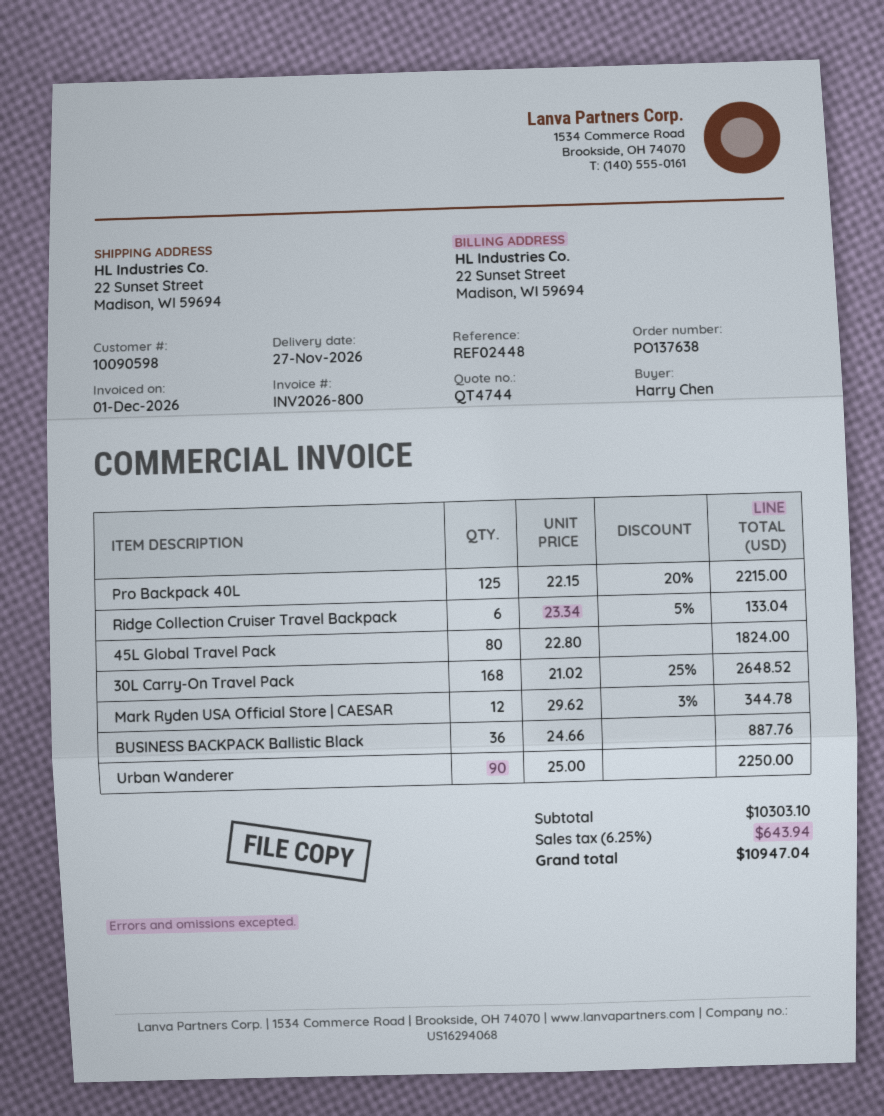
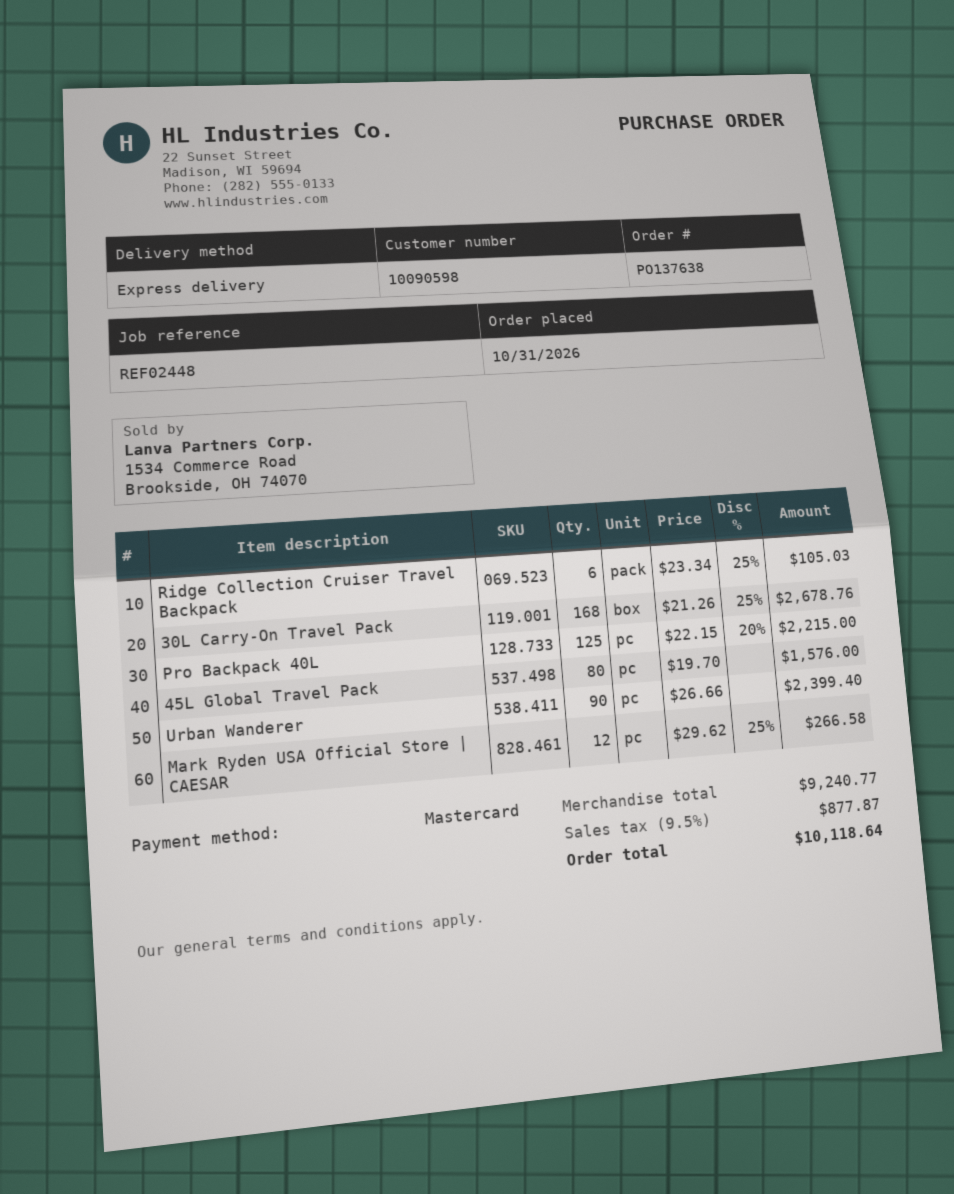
Ridge Collection Cruiser Travel Backpack: 6 x 23.34 - 5% = 133.04 -> 6 x 23.34 - 25% = 105.03
45L Global Travel Pack: 80 x 22.80 = 1824.00 -> 80 x 19.70 = 1576.00
30L Carry-On Travel Pack: 168 x 21.02 - 25% = 2648.52 -> 168 x 21.26 - 25% = 2678.76
Mark Ryden USA Official Store | CAESAR: 12 x 29.62 - 3% = 344.78 -> 12 x 29.62 - 25% = 266.58
BUSINESS BACKPACK Ballistic Black: 36 x 24.66 = 887.76 -> none
Urban Wanderer: 90 x 25.00 = 2250.00 -> 90 x 26.66 = 2399.40
subtotal: 10303.10 -> 9240.77
tax: 6.25% = 643.94 -> 9.5% = 877.87
total: 10947.04 -> 10118.64

